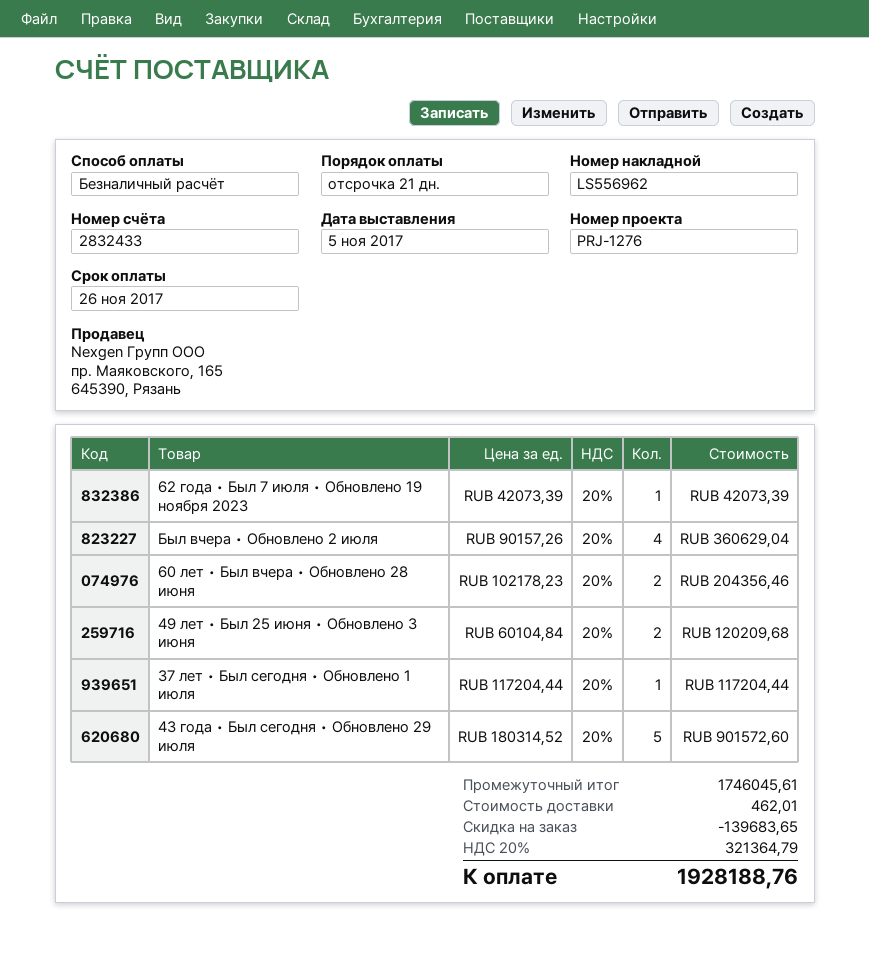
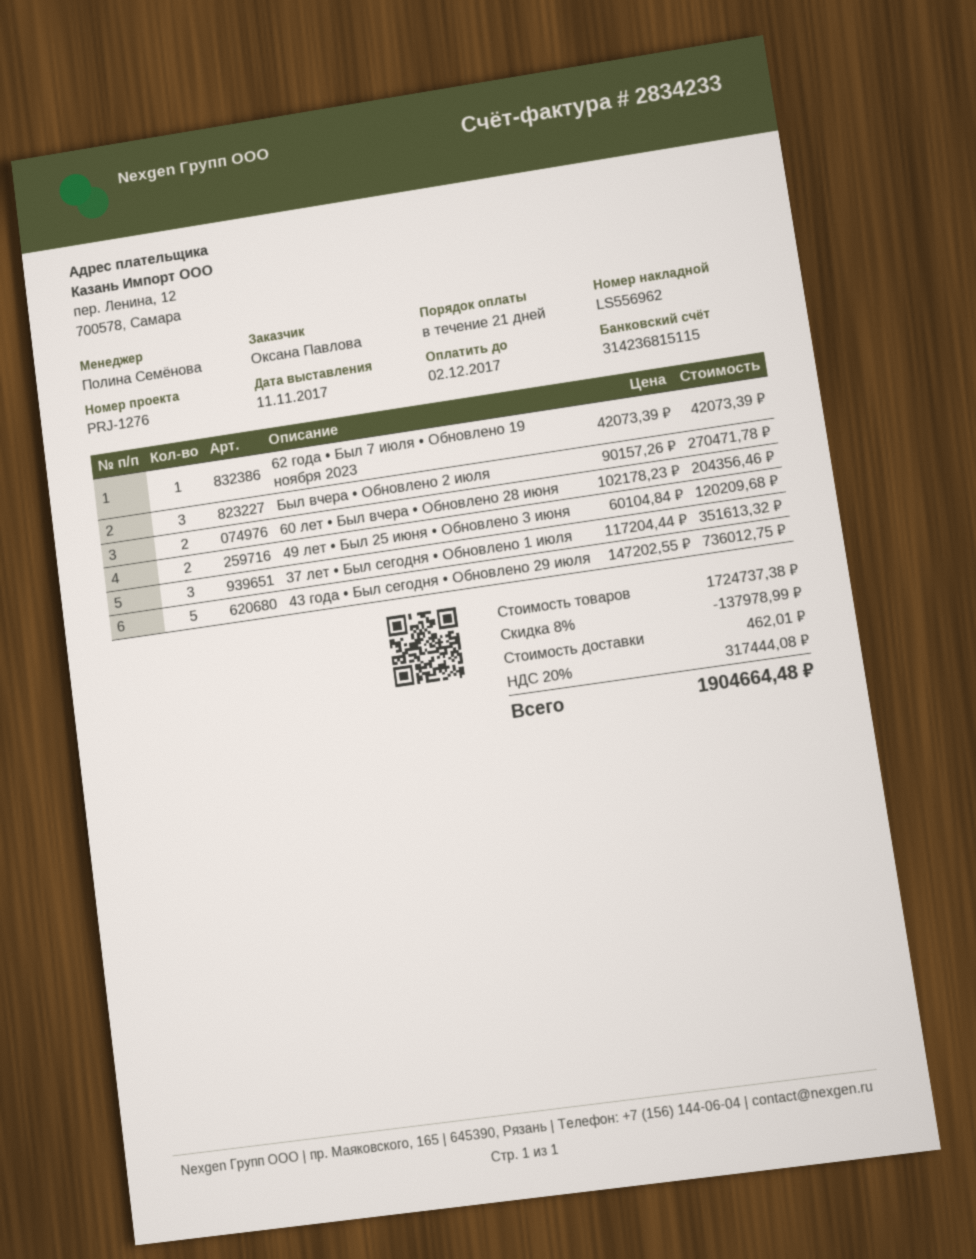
invoice number: 2832433 -> 2834233
invoice date: 2017-11-05 -> 2017-11-11
due date: 2017-11-26 -> 2017-12-02
Был вчера • Обновлено 2 июля: 4 x 90157.26 = 360629.04 -> 3 x 90157.26 = 270471.78
37 лет • Был сегодня • Обновлено 1 июля: 1 x 117204.44 = 117204.44 -> 3 x 117204.44 = 351613.32
43 года • Был сегодня • Обновлено 29 июля: 5 x 180314.52 = 901572.60 -> 5 x 147202.55 = 736012.75
subtotal: 1746045.61 -> 1724737.38
discount: 139683.65 -> 137978.99
tax: 20% = 321364.79 -> 20% = 317444.08
total: 1928188.76 -> 1904664.48

